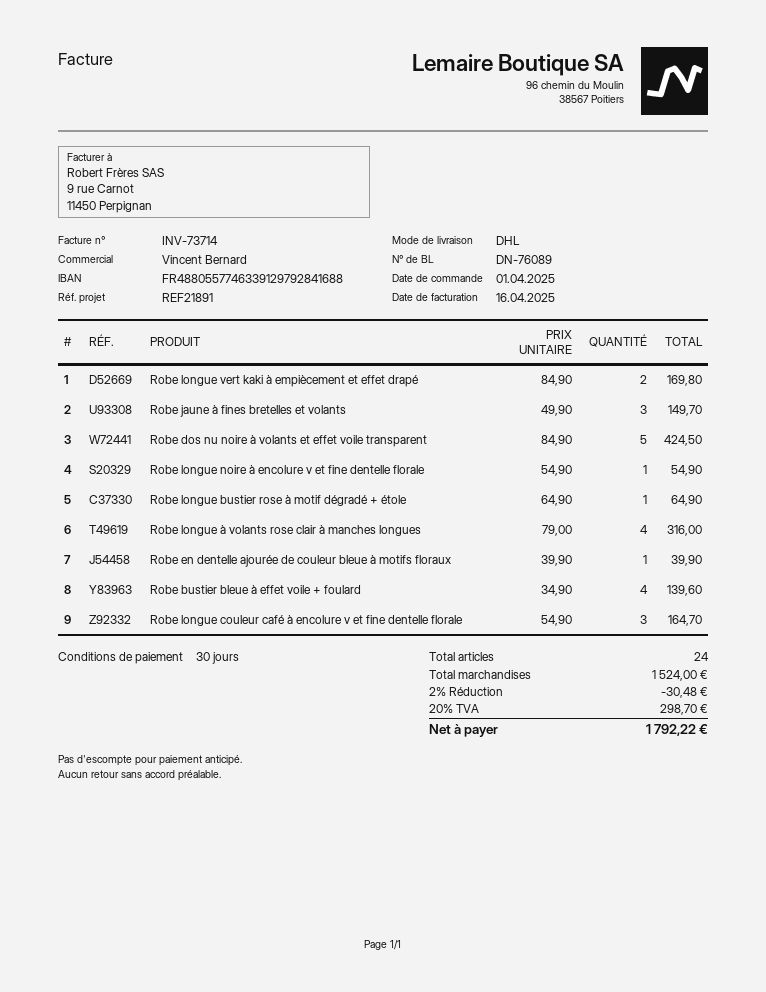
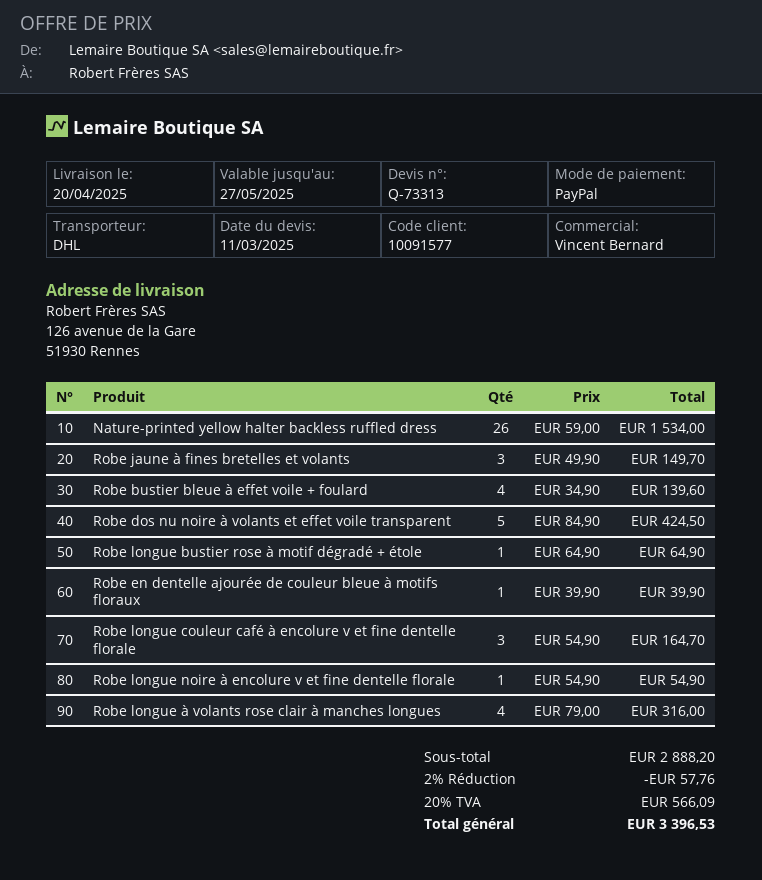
Robe longue vert kaki à empiècement et effet drapé: 2 x 84.90 = 169.80 -> none
Nature-printed yellow halter backless ruffled dress: none -> 26 x 59.00 = 1534.00
subtotal: 1524.00 -> 2888.20
discount: 2% = 30.48 -> 2% = 57.76
tax: 20% = 298.70 -> 20% = 566.09
total: 1792.22 -> 3396.53

